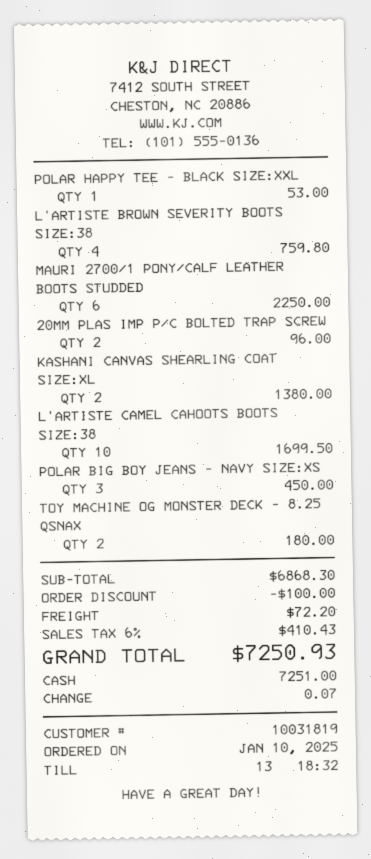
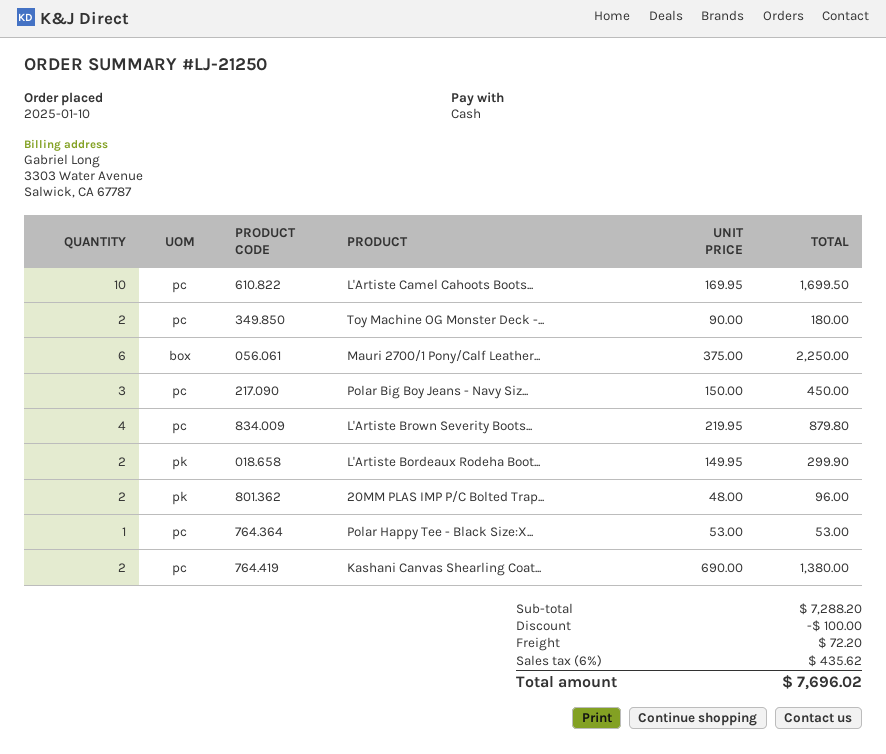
L'ARTISTE BROWN SEVERITY BOOTS SIZE:38: 4 for 759.80 -> 4 for 879.80
L'Artiste Bordeaux Rodeha Boot...: none -> 2 for 299.90
subtotal: 6868.30 -> 7288.20
tax: 6% = 410.43 -> 6% = 435.62
total: 7250.93 -> 7696.02

